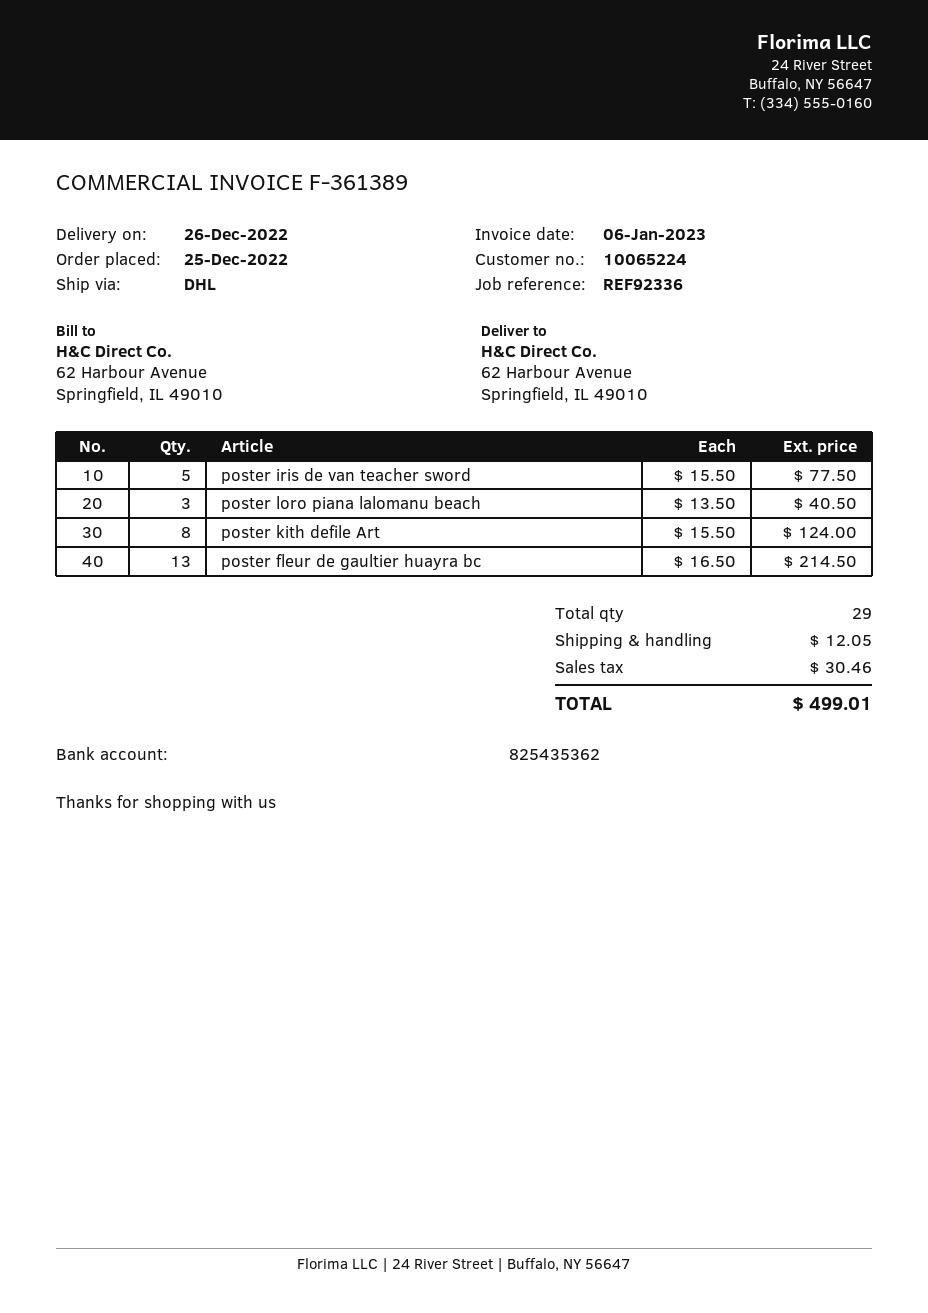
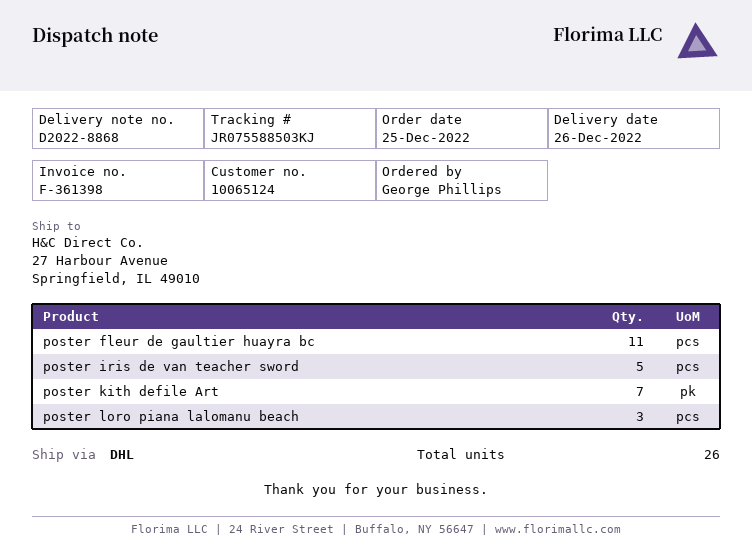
invoice number: F-361389 -> F-361398
customer number: 10065224 -> 10065124
ship to: 62 Harbour Avenue, Springfield, IL 49010 -> 27 Harbour Avenue, Springfield, IL 49010
poster kith defile Art: 8 -> 7
poster fleur de gaultier huayra bc: 13 -> 11
total quantity: 29 -> 26

